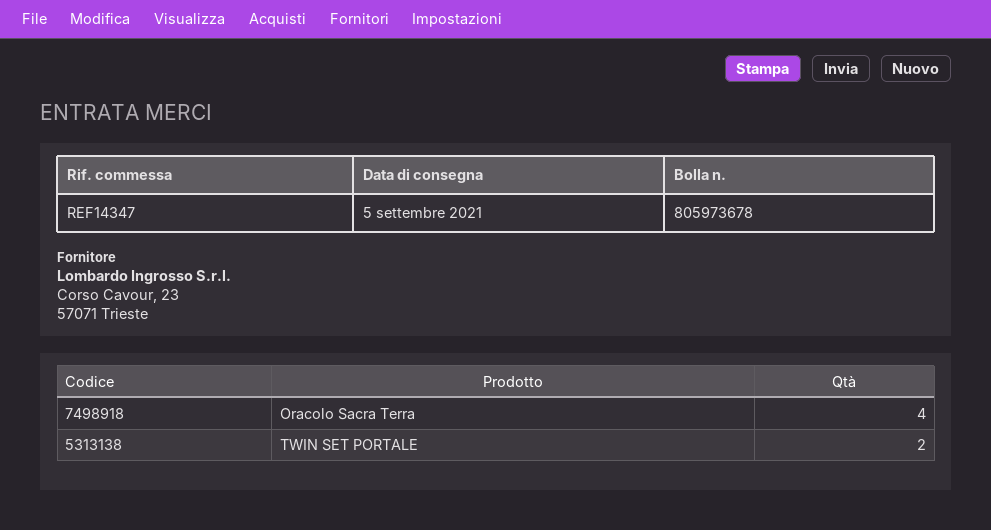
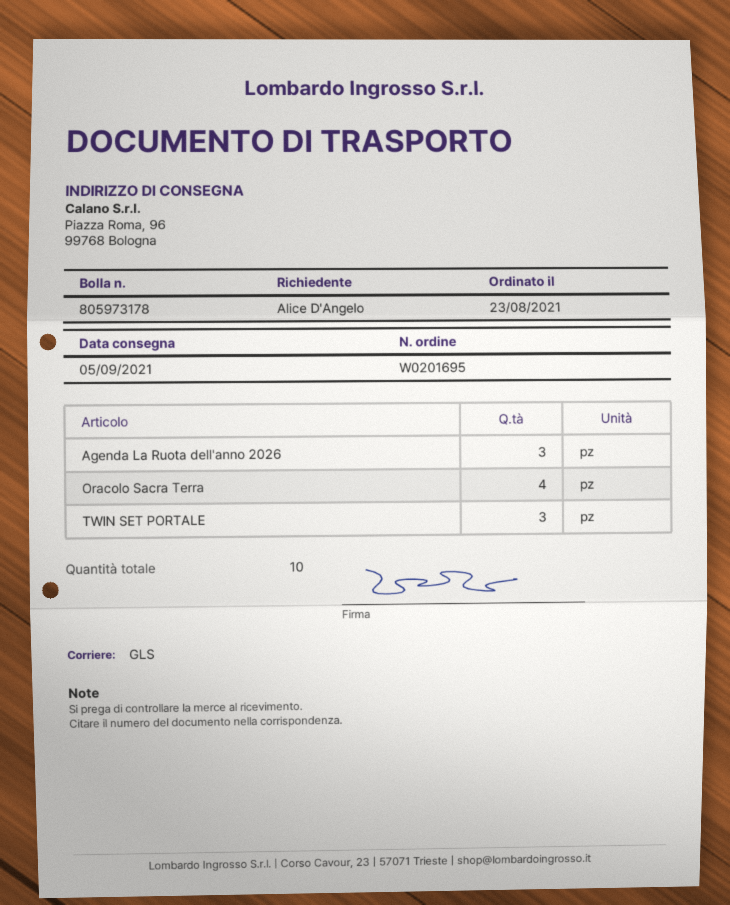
delivery note number: 805973678 -> 805973178
TWIN SET PORTALE: 2 -> 3
Agenda La Ruota dell'anno 2026: none -> 3

